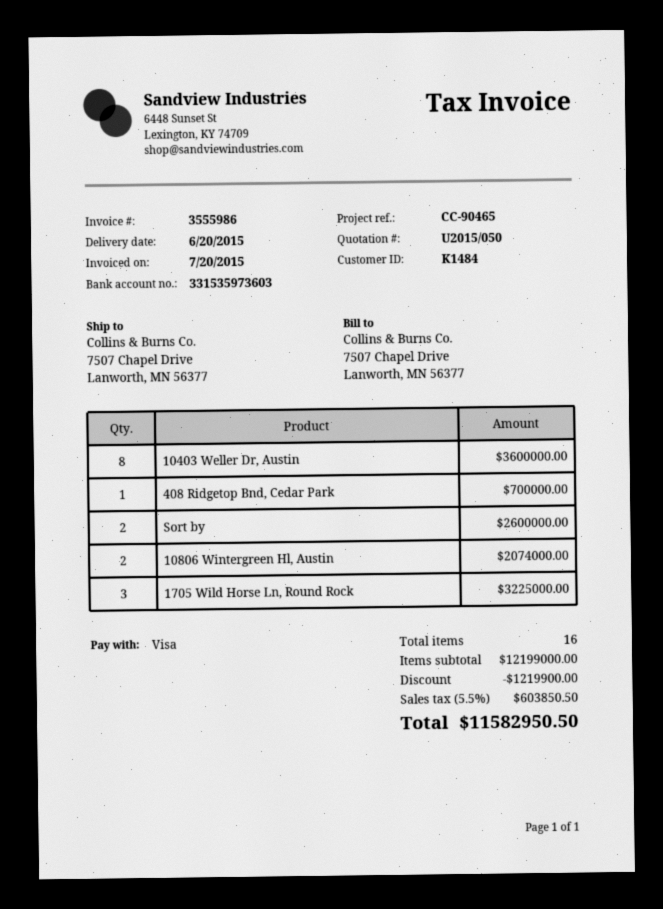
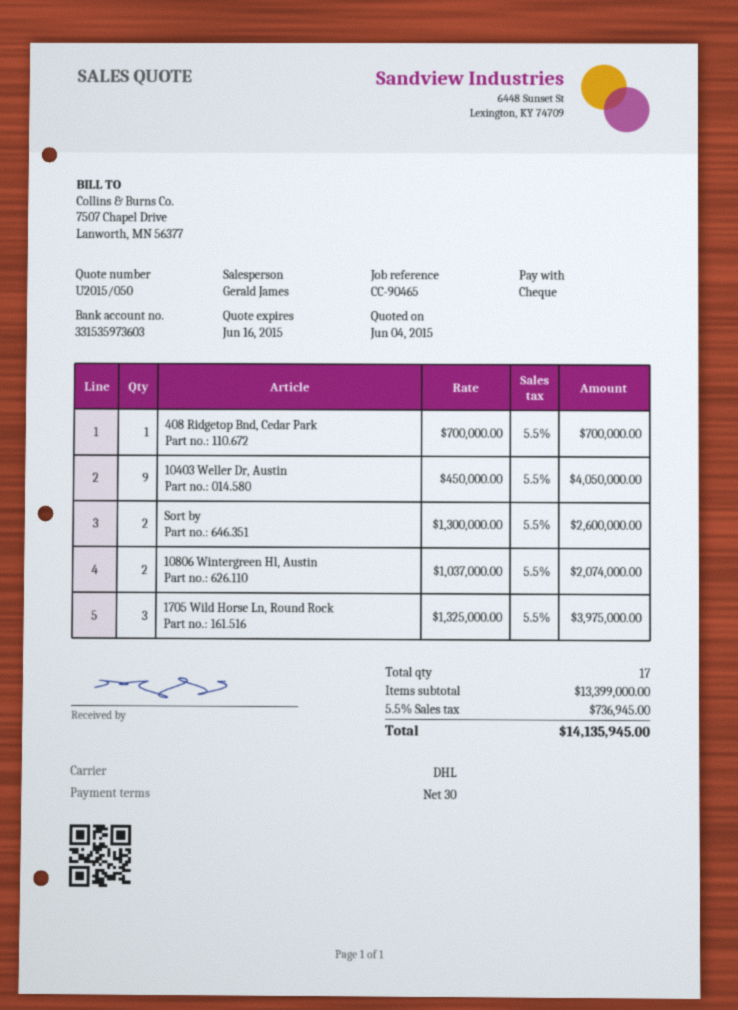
payment method: Visa -> cheque
10403 Weller Dr, Austin: 8 for 3600000.00 -> 9 for 4050000.00
1705 Wild Horse Ln, Round Rock: 3 for 3225000.00 -> 3 for 3975000.00
total quantity: 16 -> 17
subtotal: 12199000.00 -> 13399000.00
discount: 1219900.00 -> none
tax: 5.5% = 603850.50 -> 5.5% = 736945.00
total: 11582950.50 -> 14135945.00

